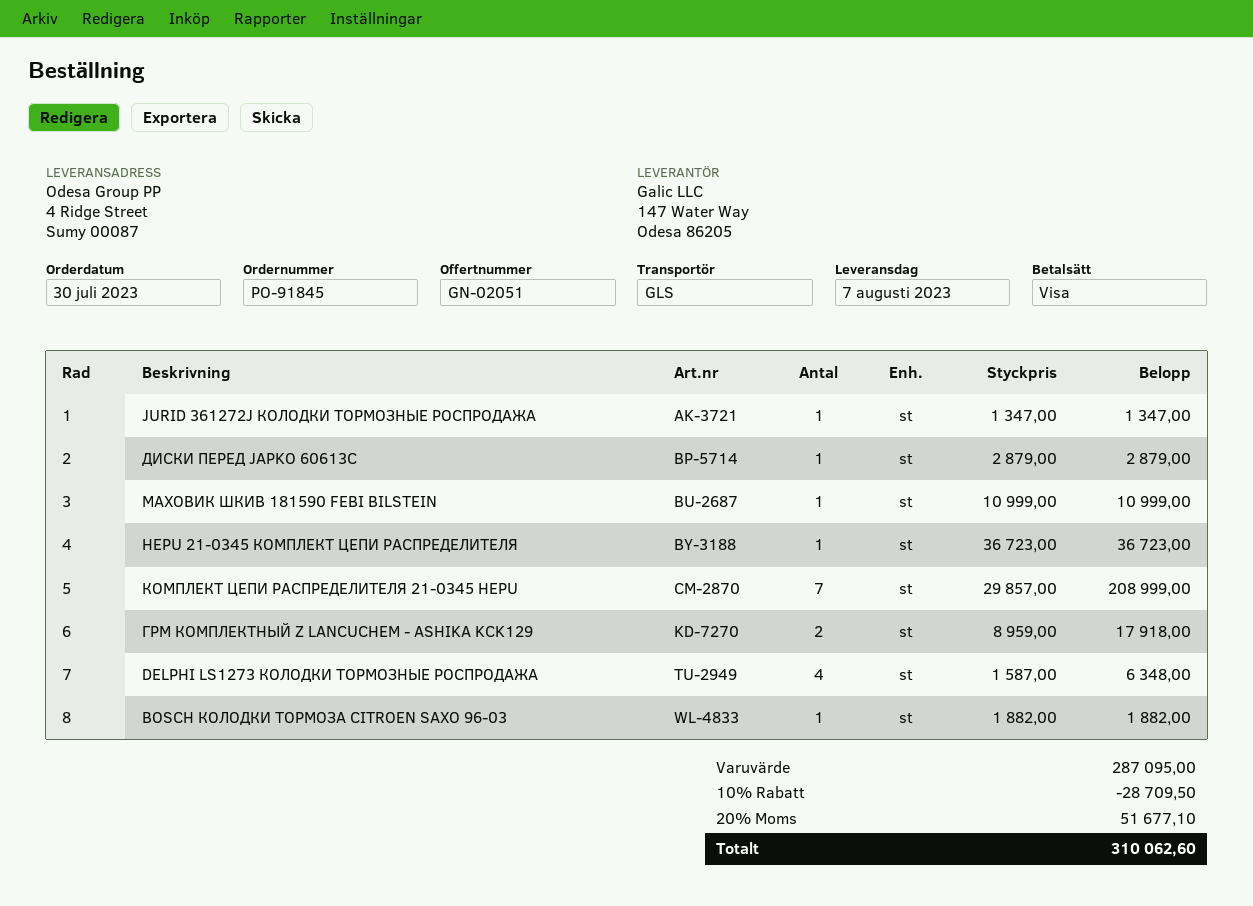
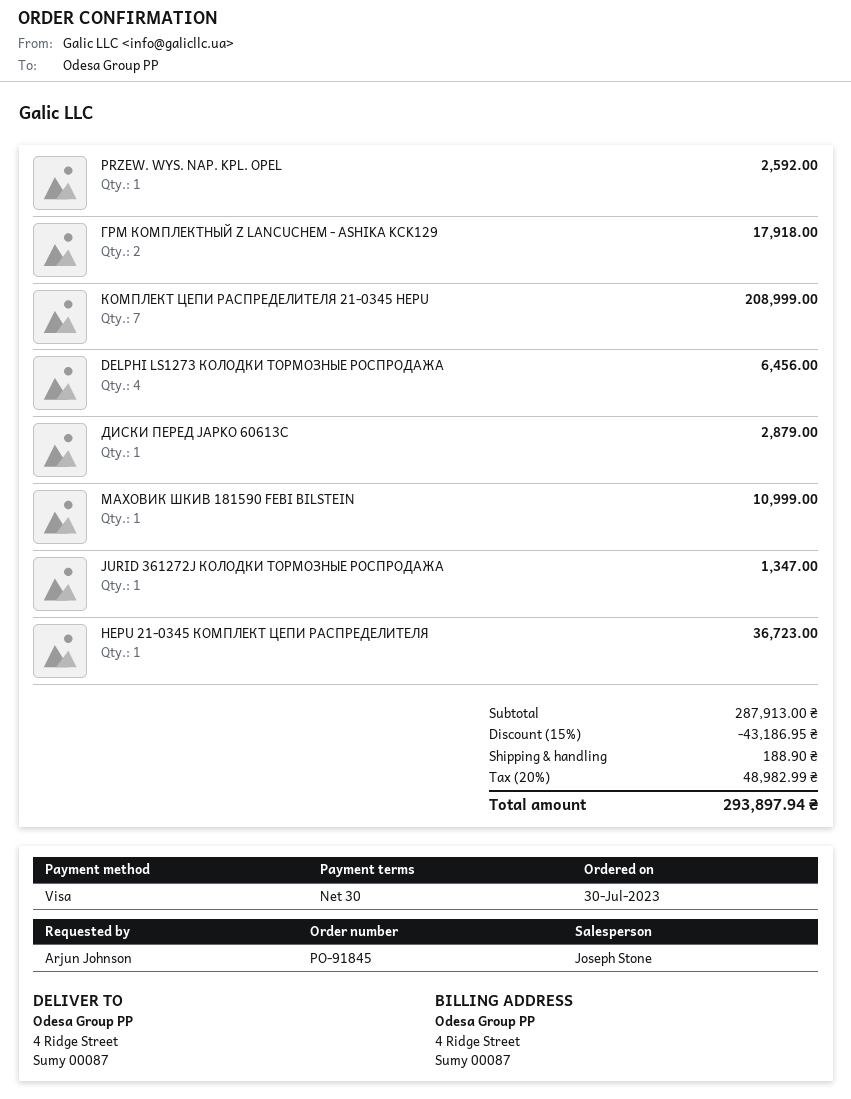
DELPHI LS1273 КОЛОДКИ ТОРМОЗНЫЕ РОСПРОДАЖА: 4 for 6348.00 -> 4 for 6456.00
BOSCH КОЛОДКИ ТОРМОЗА CITROEN SAXO 96-03: 1 for 1882.00 -> none
PRZEW. WYS. NAP. KPL. OPEL: none -> 1 for 2592.00
subtotal: 287095.00 -> 287913.00
discount: 10% = 28709.50 -> 15% = 43186.95
shipping: none -> 188.90
tax: 20% = 51677.10 -> 20% = 48982.99
total: 310062.60 -> 293897.94

